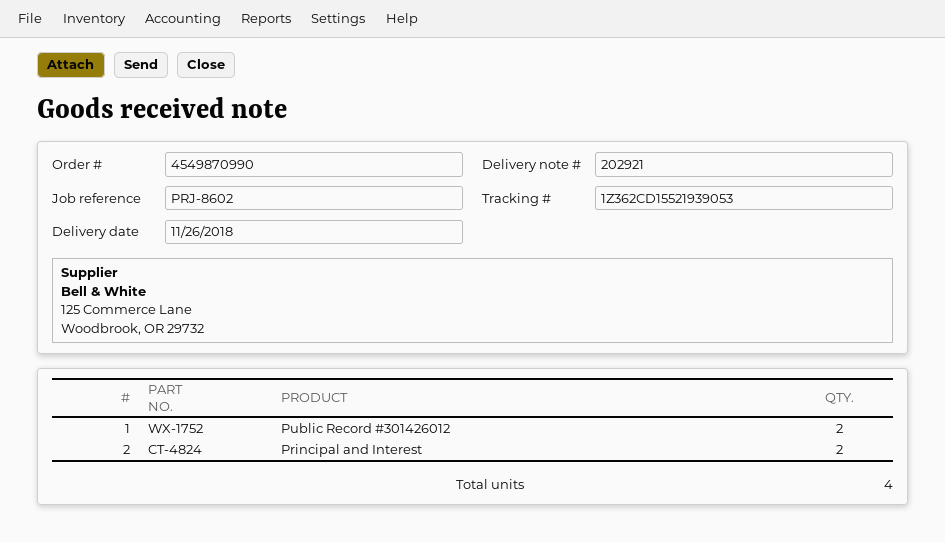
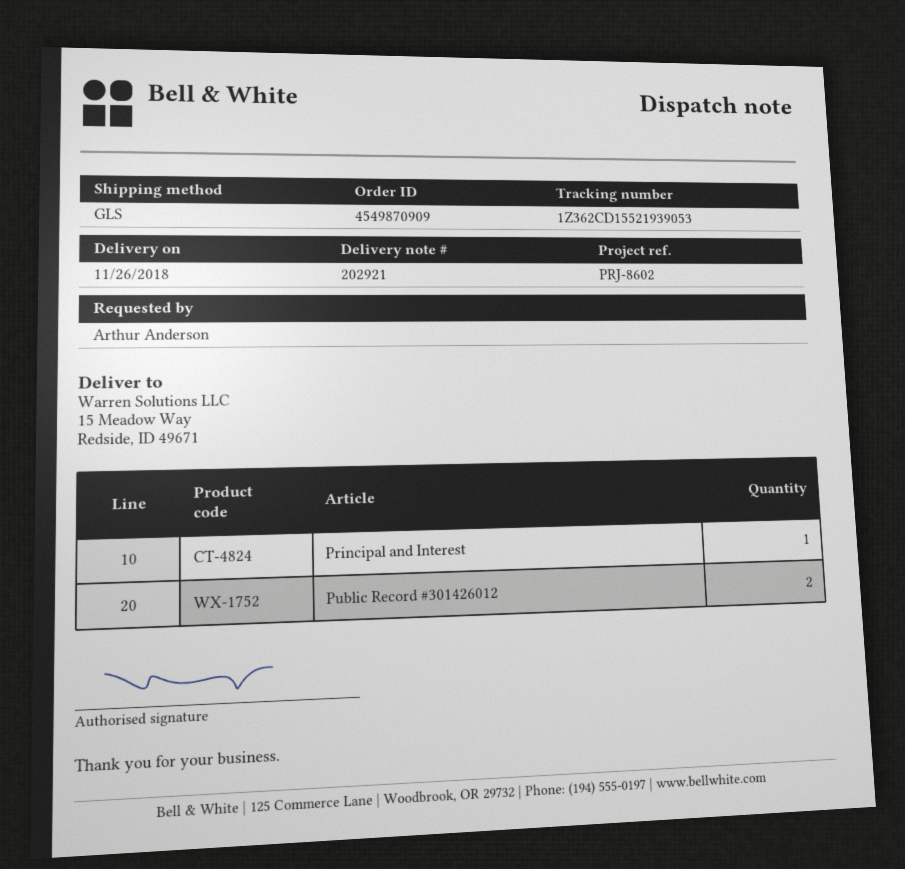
order number: 4549870990 -> 4549870909
Principal and Interest: 2 -> 1

